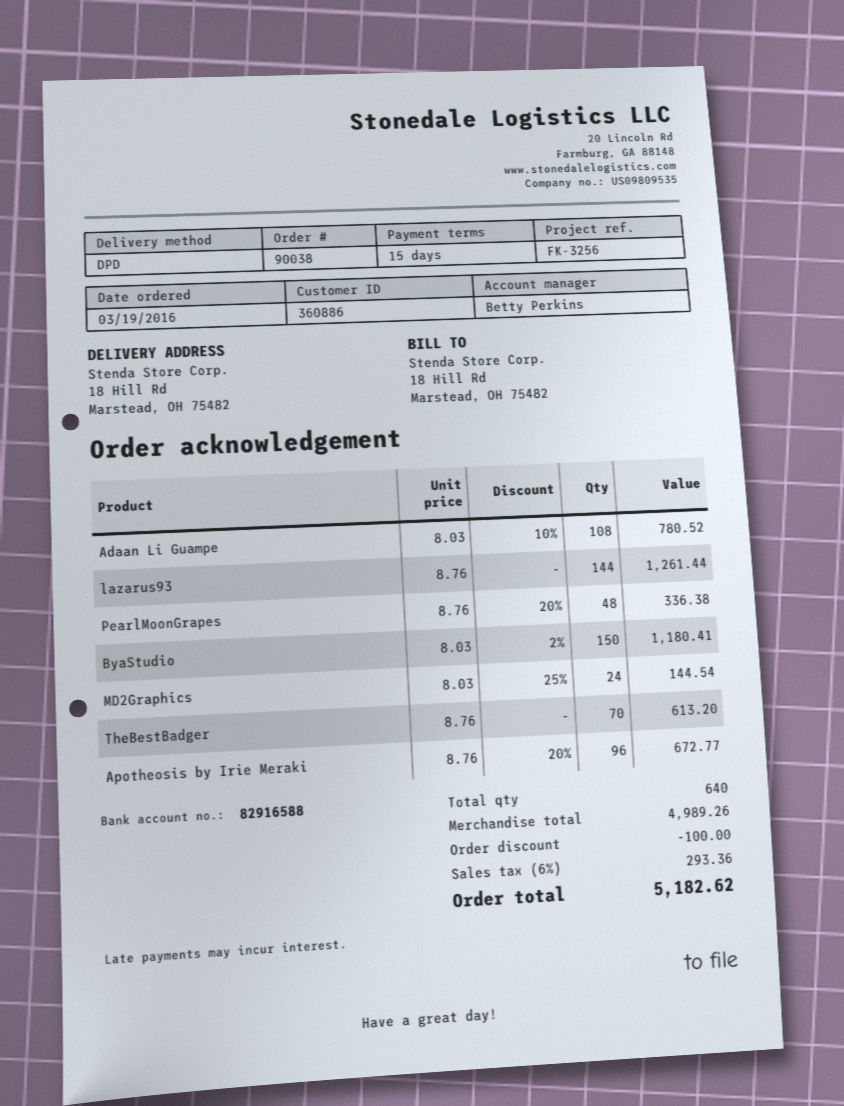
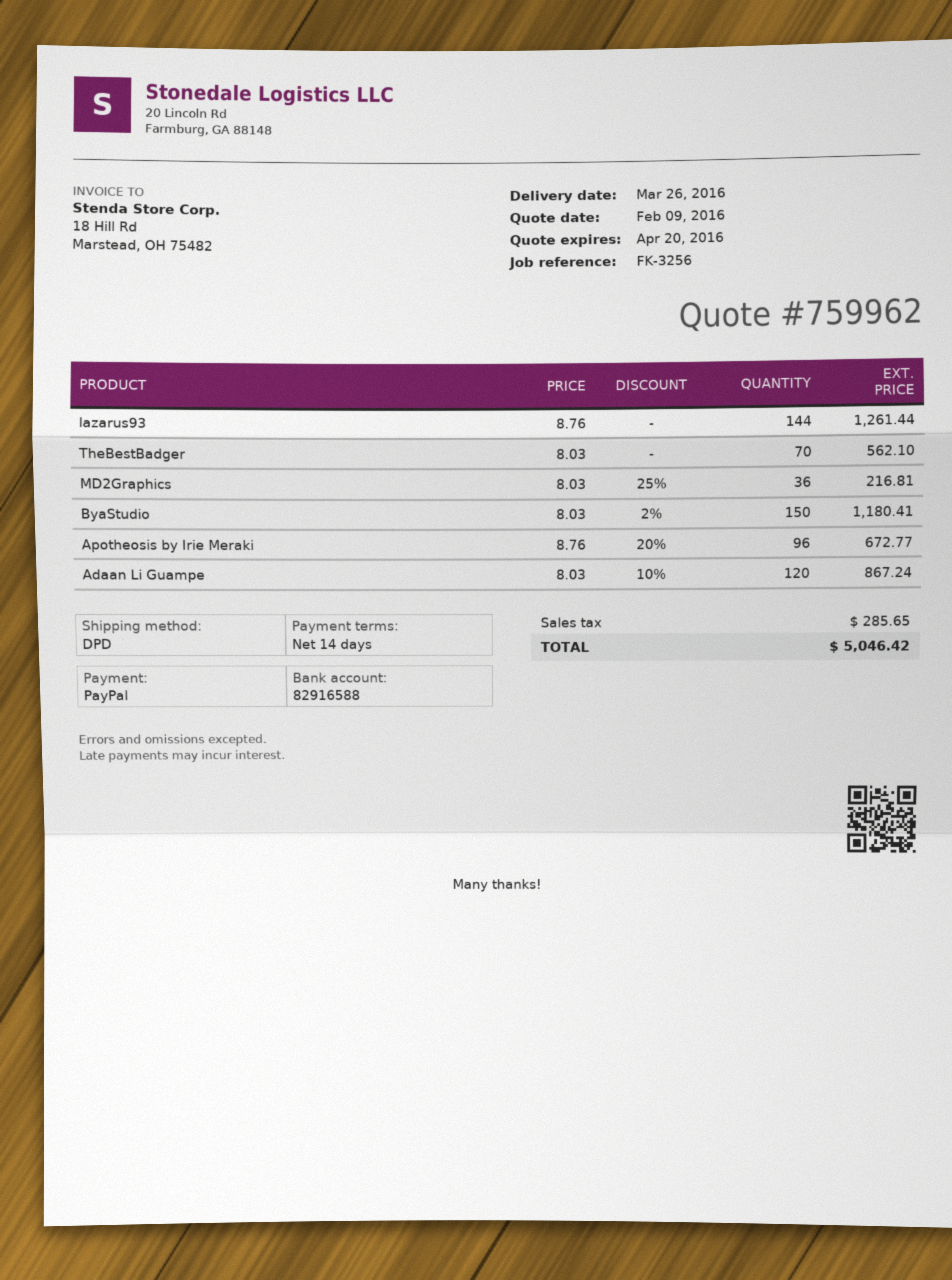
payment terms: 15 days -> 14 days
Adaan Li Guampe: 108 x 8.03 - 10% = 780.52 -> 120 x 8.03 - 10% = 867.24
PearlMoonGrapes: 48 x 8.76 - 20% = 336.38 -> none
MD2Graphics: 24 x 8.03 - 25% = 144.54 -> 36 x 8.03 - 25% = 216.81
TheBestBadger: 70 x 8.76 = 613.20 -> 70 x 8.03 = 562.10
discount: 100.00 -> none
tax: 293.36 -> 285.65
total: 5182.62 -> 5046.42

